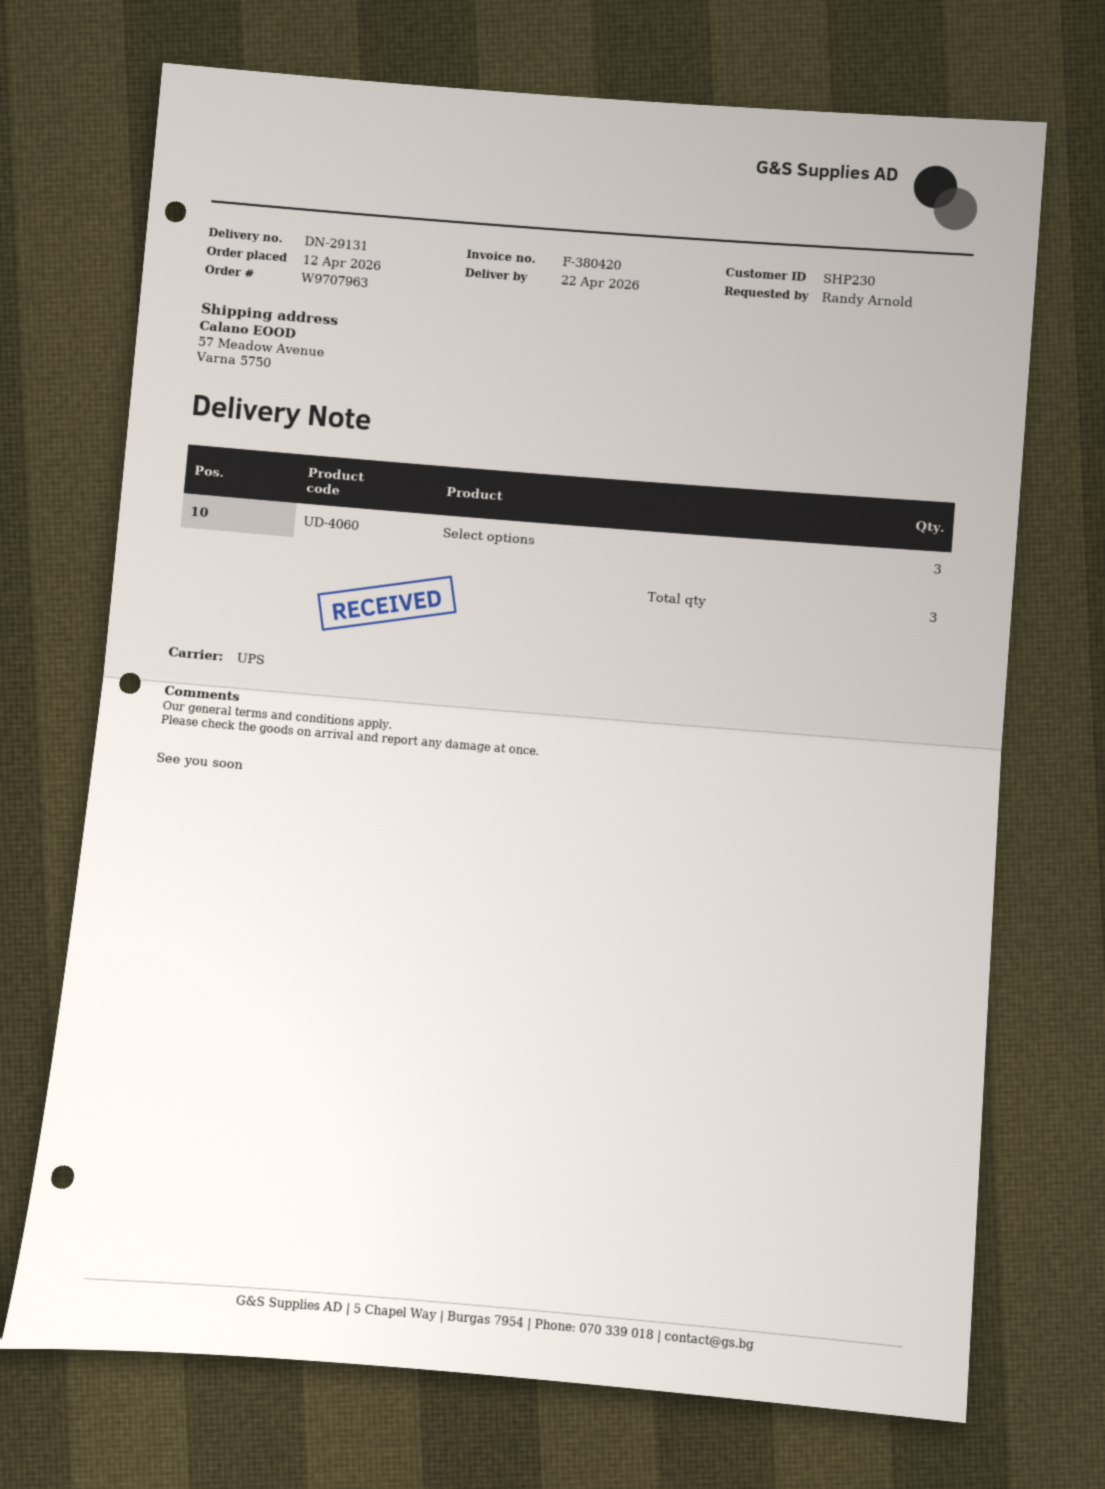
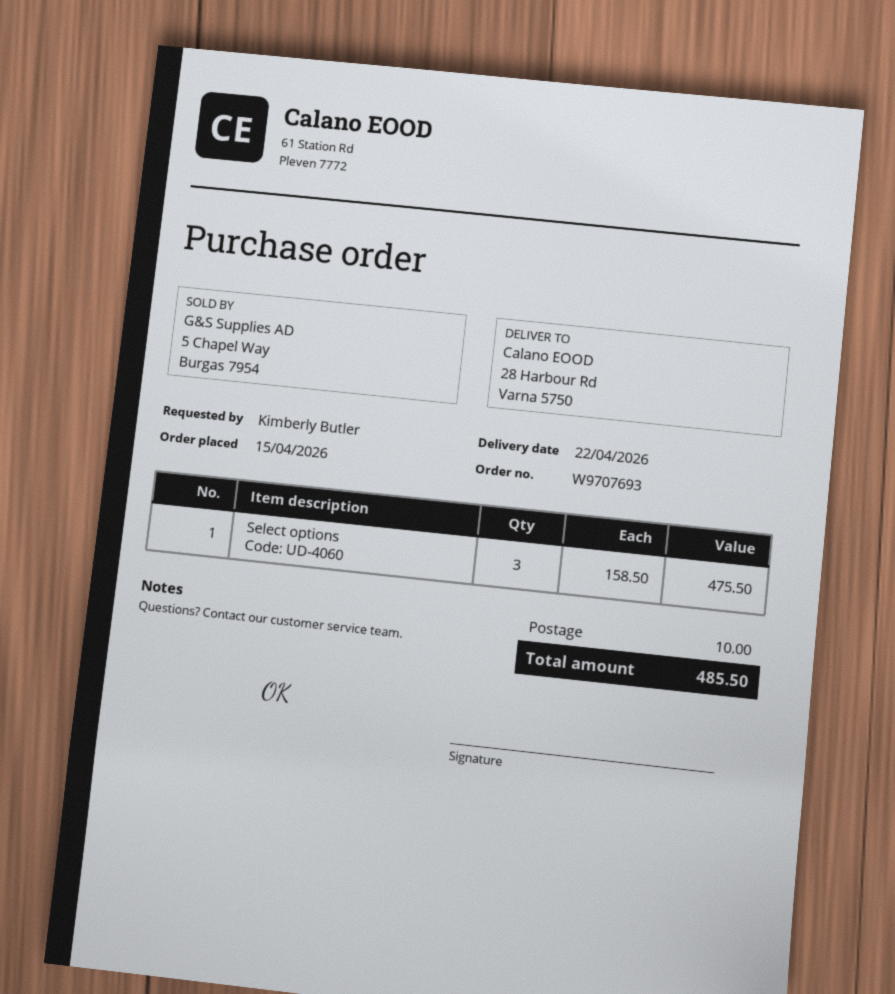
order number: W9707963 -> W9707693
order date: 2026-04-12 -> 2026-04-15
ordered by: Randy Arnold -> Kimberly Butler
ship to: 57 Meadow Avenue, Varna 5750 -> 28 Harbour Rd, Varna 5750

